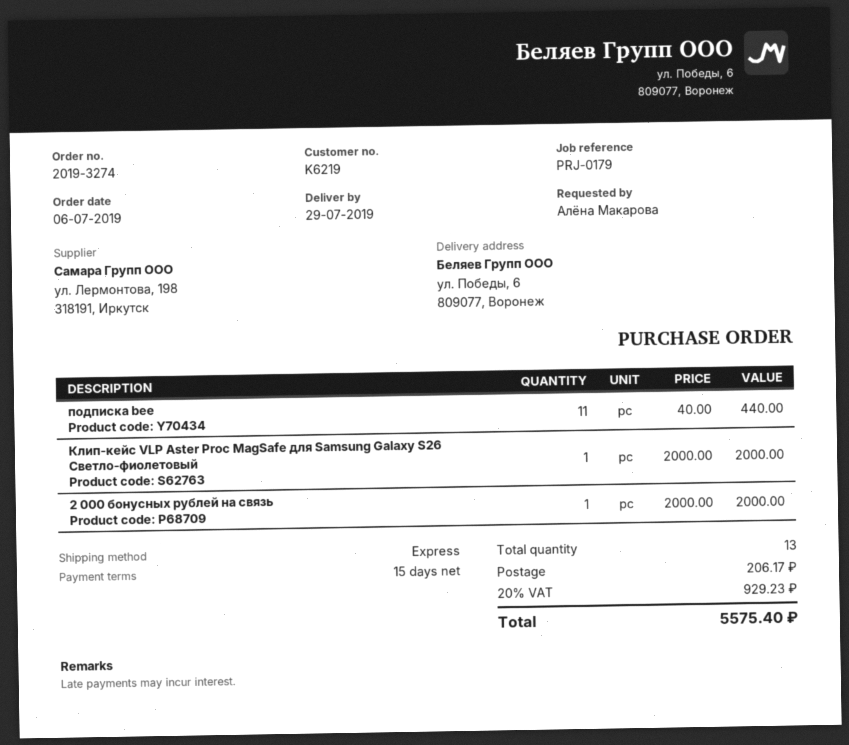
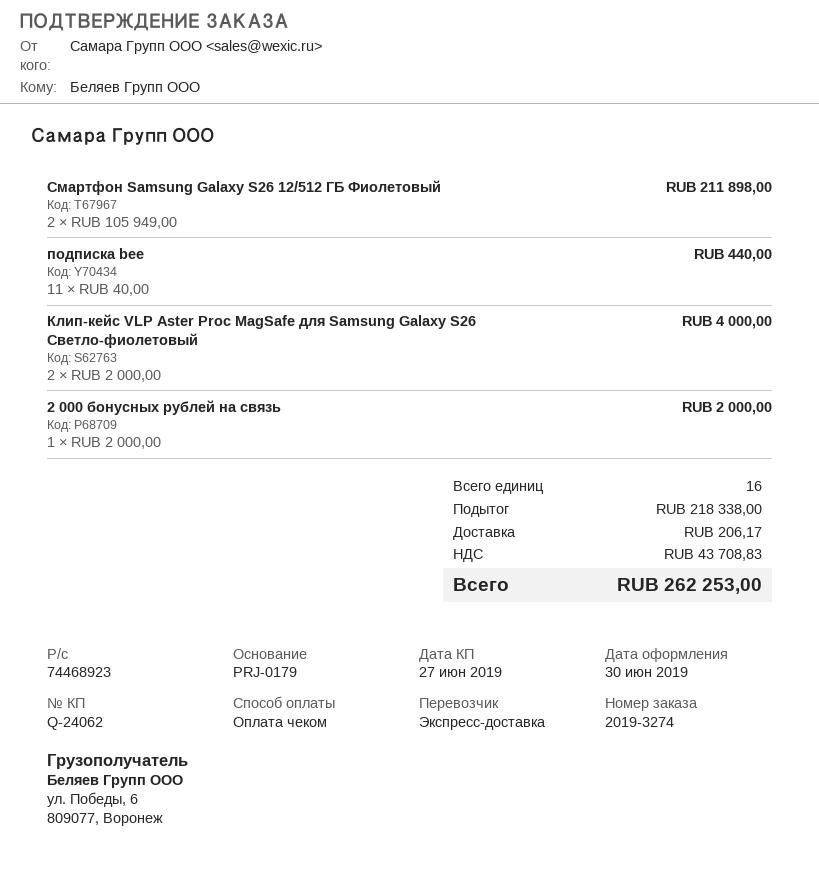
order date: 2019-07-06 -> 2019-06-30
Клип-кейс VLP Aster Proс MagSafe для Samsung Galaxy S26 Светло-фиолетовый: 1 x 2000.00 = 2000.00 -> 2 x 2000.00 = 4000.00
Смартфон Samsung Galaxy S26 12/512 ГБ Фиолетовый: none -> 2 x 105949.00 = 211898.00
total quantity: 13 -> 16
tax: 929.23 -> 43708.83
total: 5575.40 -> 262253.00

